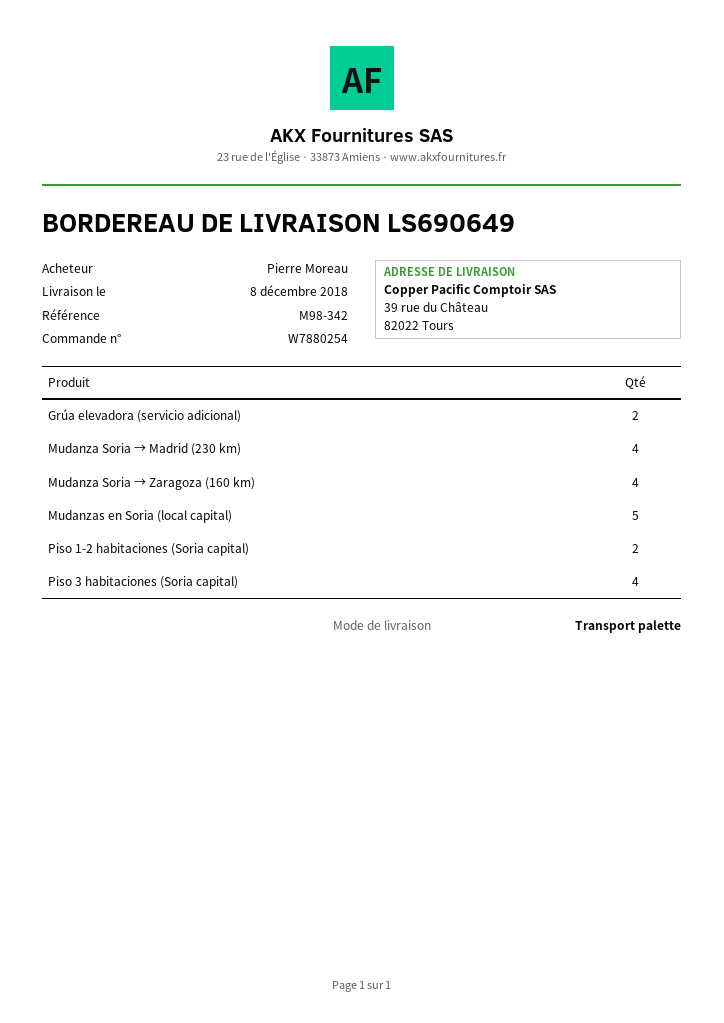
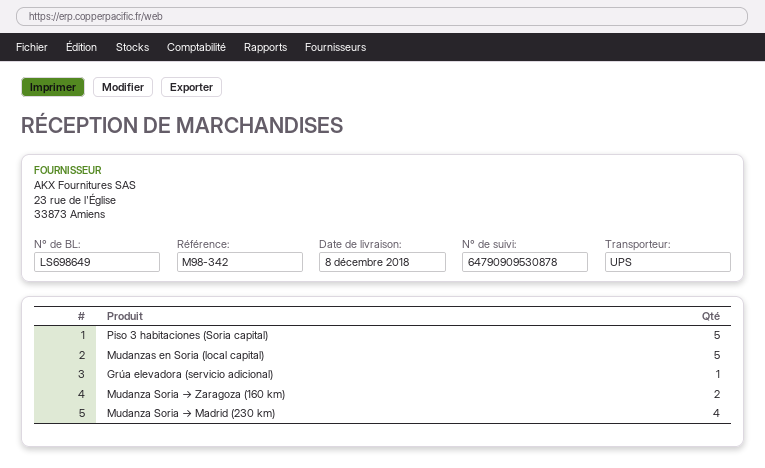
delivery note number: LS690649 -> LS698649
shipping method: pallet freight -> UPS
Grúa elevadora (servicio adicional): 2 -> 1
Mudanza Soria → Zaragoza (160 km): 4 -> 2
Piso 1-2 habitaciones (Soria capital): 2 -> none
Piso 3 habitaciones (Soria capital): 4 -> 5

